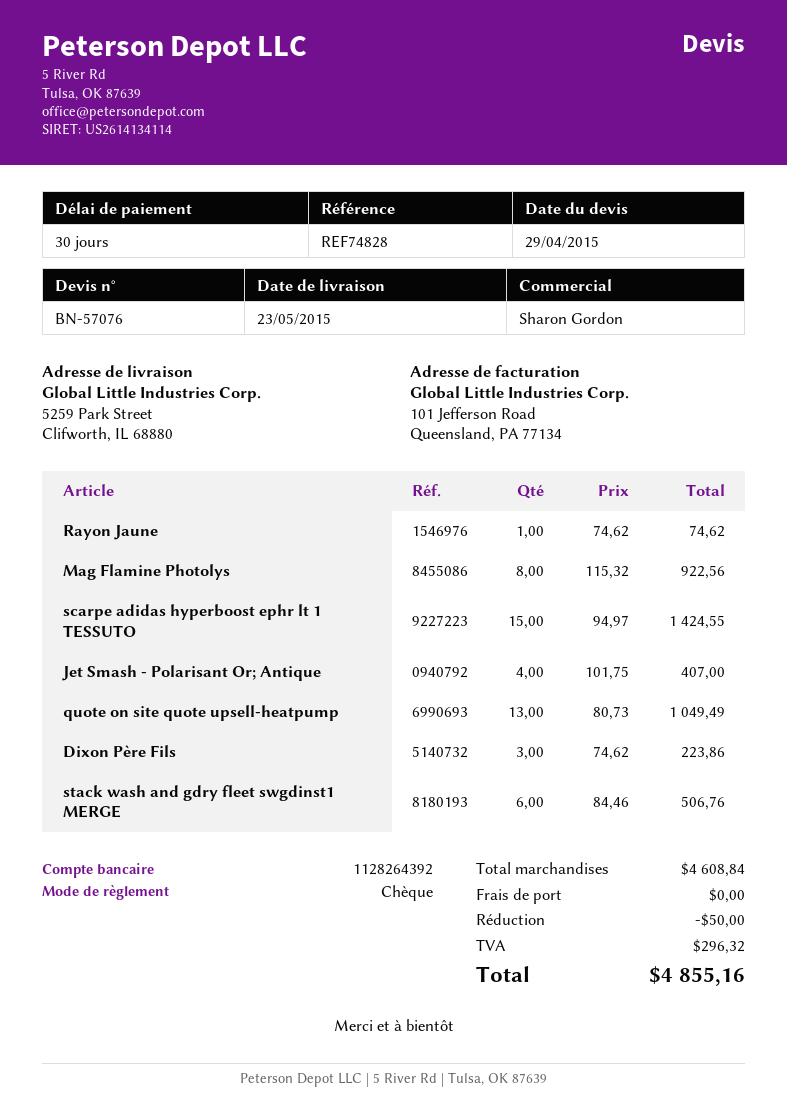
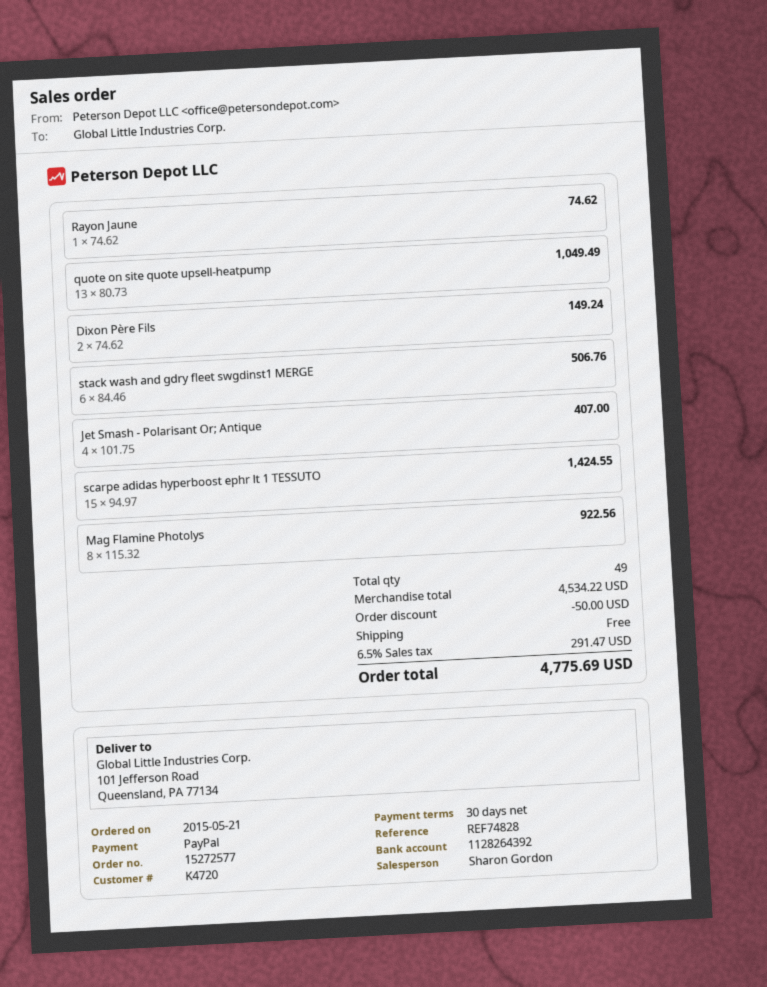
payment method: cheque -> PayPal
ship to: 5259 Park Street, Clifworth, IL 68880 -> 101 Jefferson Road, Queensland, PA 77134
Dixon Père Fils: 3 x 74.62 = 223.86 -> 2 x 74.62 = 149.24
subtotal: 4608.84 -> 4534.22
tax: 296.32 -> 291.47
total: 4855.16 -> 4775.69

